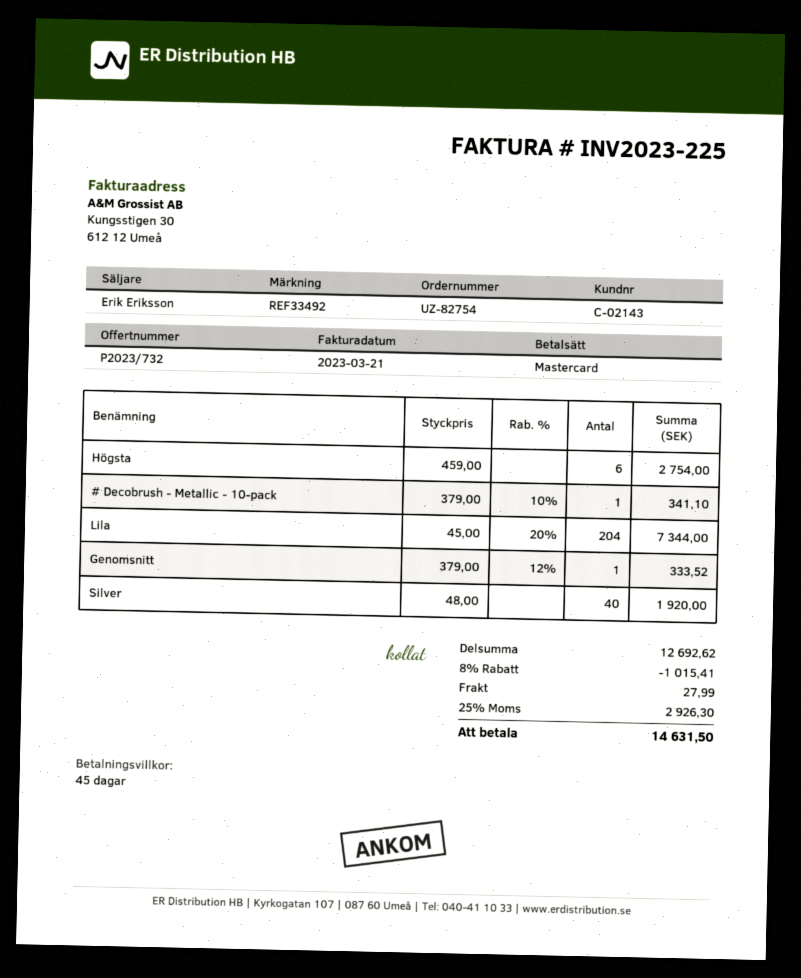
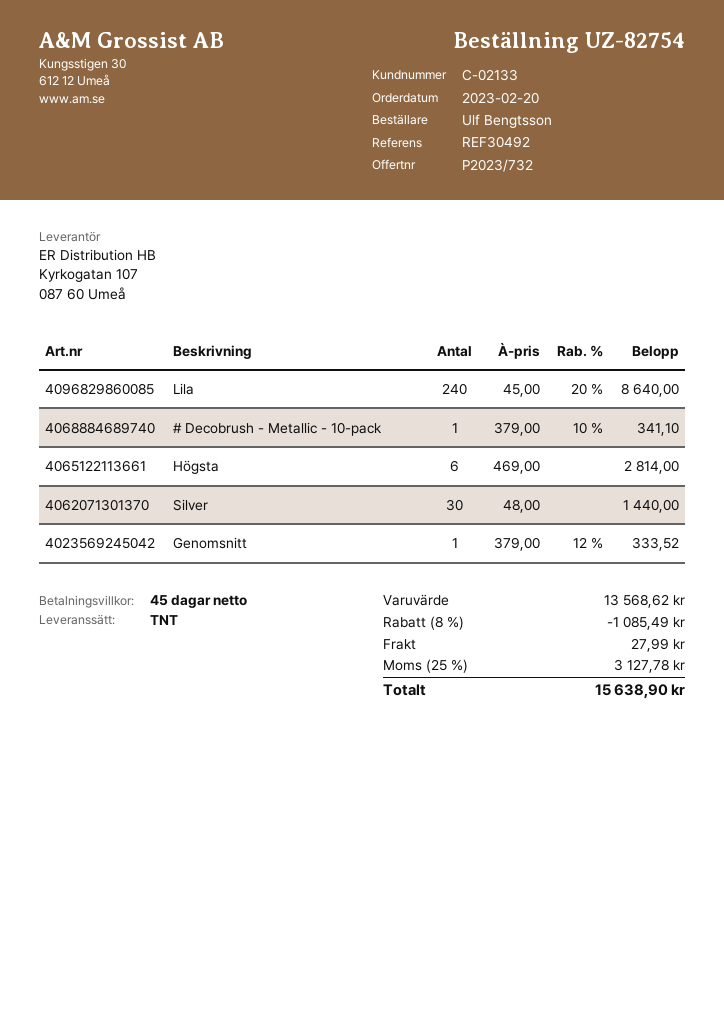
customer number: C-02143 -> C-02133
reference: REF33492 -> REF30492
Högsta: 6 x 459.00 = 2754.00 -> 6 x 469.00 = 2814.00
Lila: 204 x 45.00 - 20% = 7344.00 -> 240 x 45.00 - 20% = 8640.00
Silver: 40 x 48.00 = 1920.00 -> 30 x 48.00 = 1440.00
subtotal: 12692.62 -> 13568.62
discount: 8% = 1015.41 -> 8% = 1085.49
tax: 25% = 2926.30 -> 25% = 3127.78
total: 14631.50 -> 15638.90

